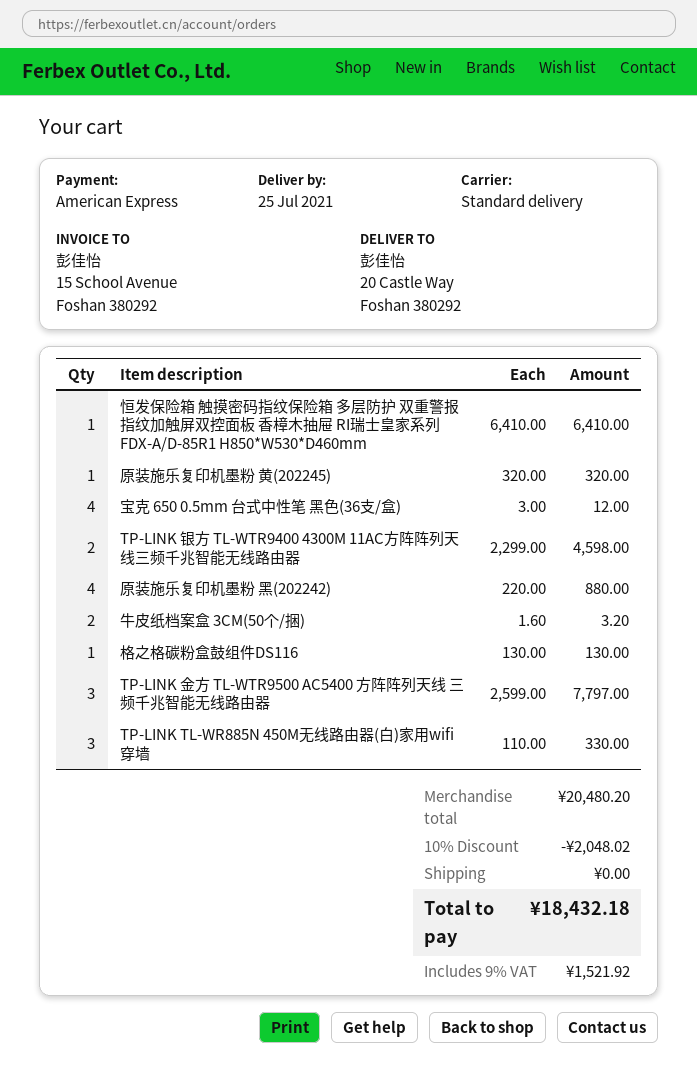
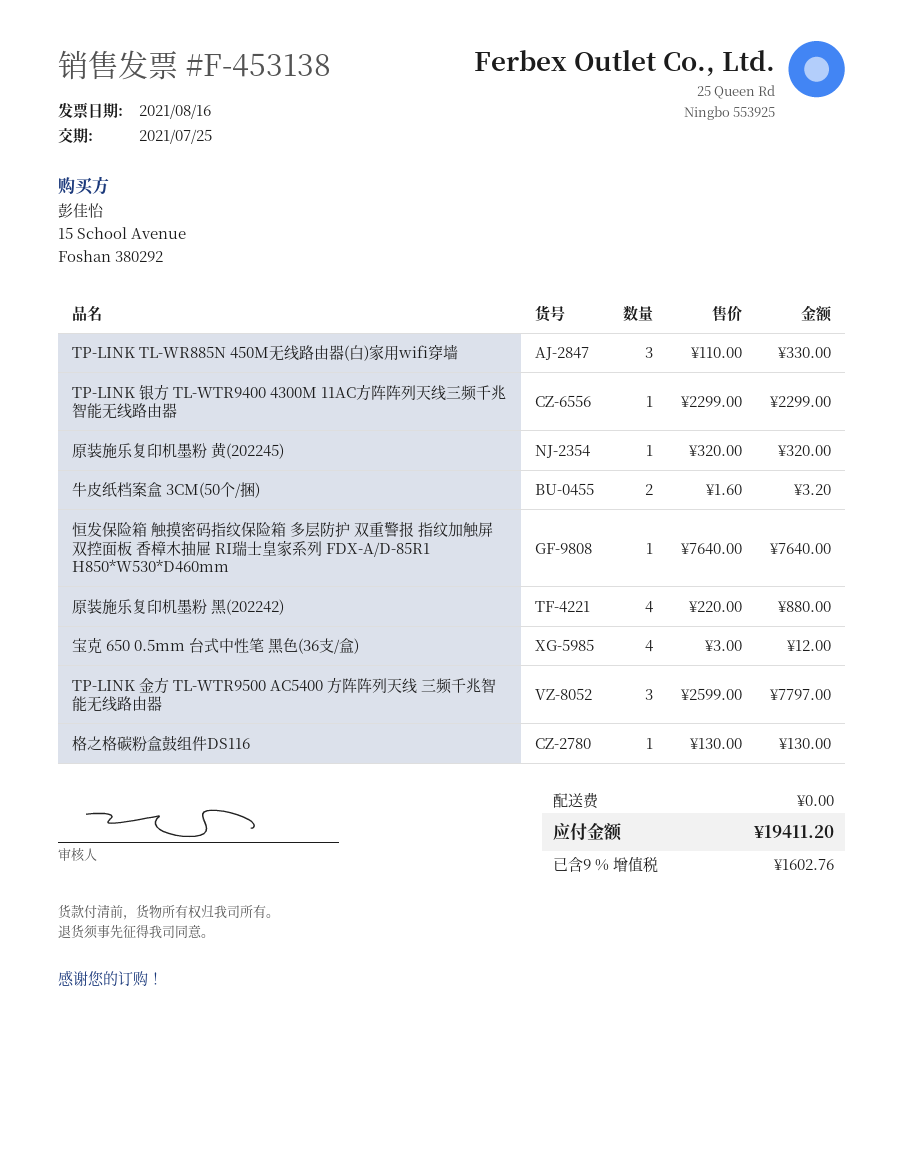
恒发保险箱 触摸密码指纹保险箱 多层防护 双重警报 指纹加触屏双控面板 香樟木抽屉 RI瑞士皇家系列 FDX-A/D-85R1 H850*W530*D460mm: 1 x 6410.00 = 6410.00 -> 1 x 7640.00 = 7640.00
TP-LINK 银方 TL-WTR9400 4300M 11AC方阵阵列天线三频千兆智能无线路由器: 2 x 2299.00 = 4598.00 -> 1 x 2299.00 = 2299.00
discount: 10% = 2048.02 -> none
tax: 9% = 1521.92 -> 9% = 1602.76
total: 18432.18 -> 19411.20

